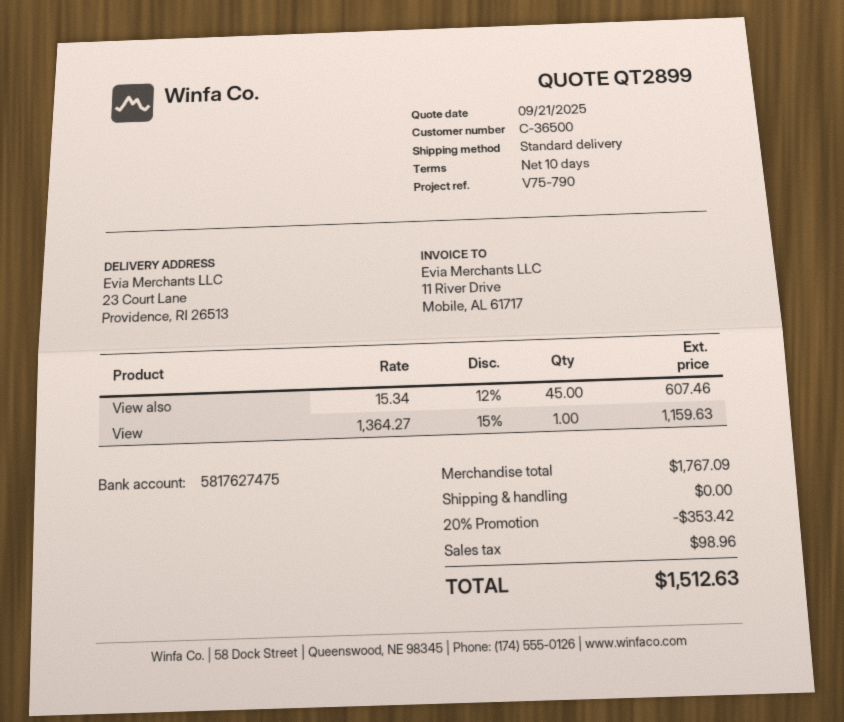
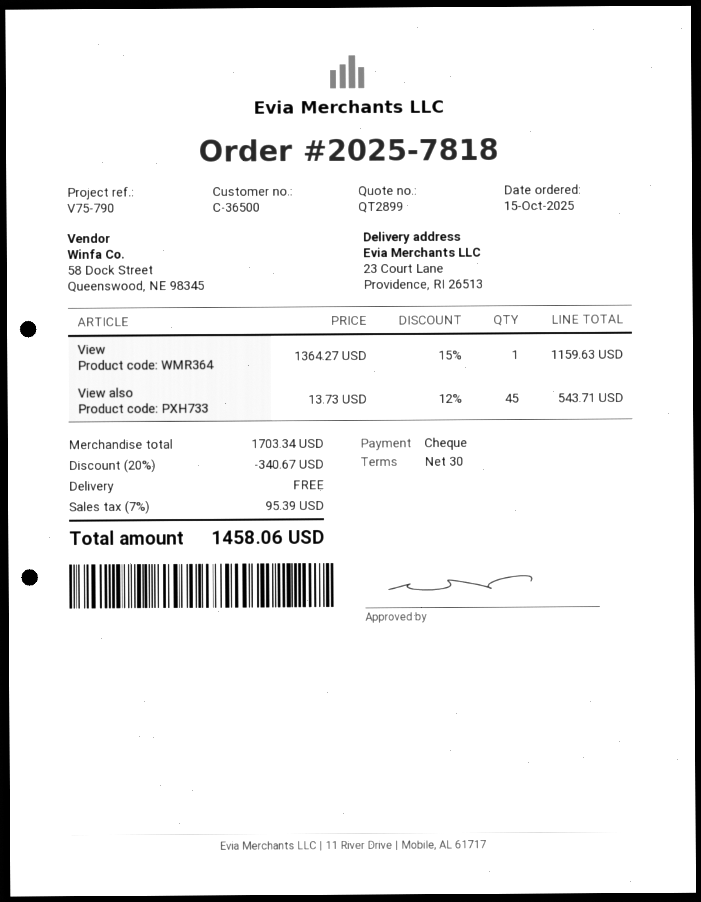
payment terms: 10 days -> 30 days
View also: 45 x 15.34 - 12% = 607.46 -> 45 x 13.73 - 12% = 543.71
subtotal: 1767.09 -> 1703.34
discount: 20% = 353.42 -> 20% = 340.67
tax: 98.96 -> 95.39
total: 1512.63 -> 1458.06

